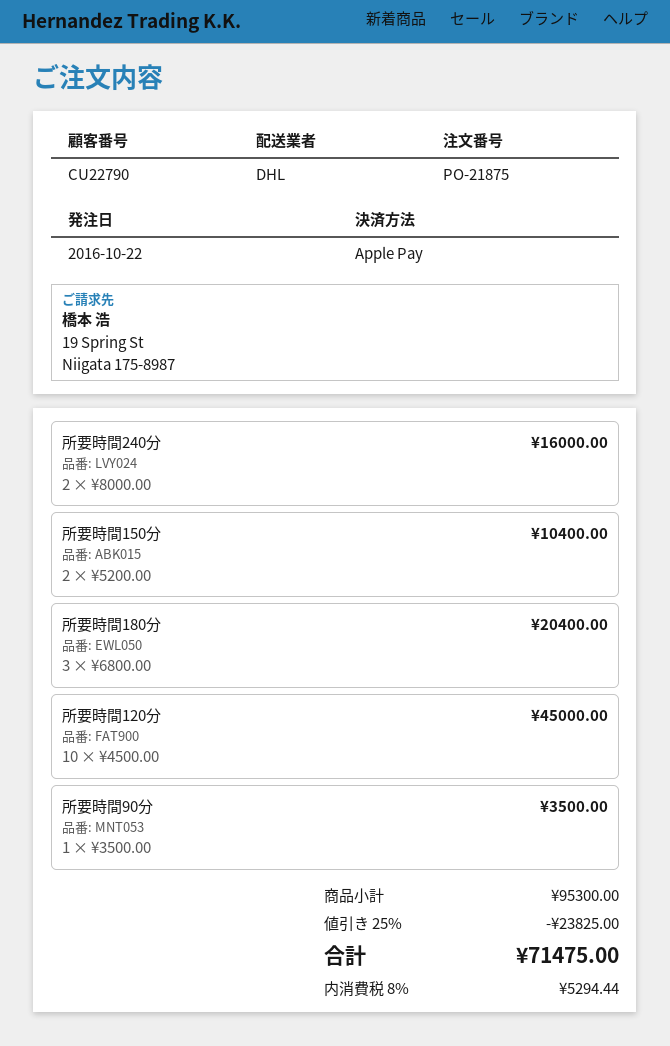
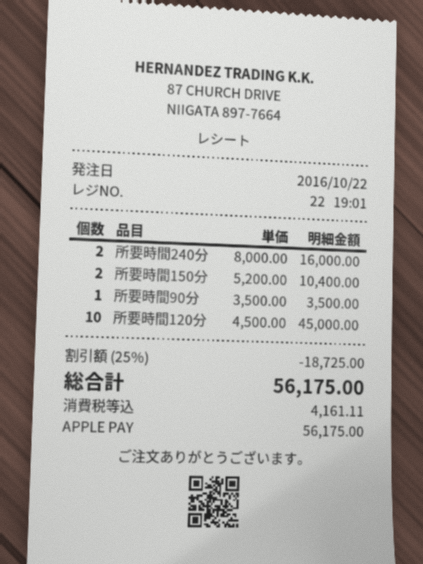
所要時間180分: 3 x 6800.00 = 20400.00 -> none
discount: 25% = 23825.00 -> 25% = 18725.00
tax: 5294.44 -> 4161.11
total: 71475.00 -> 56175.00

